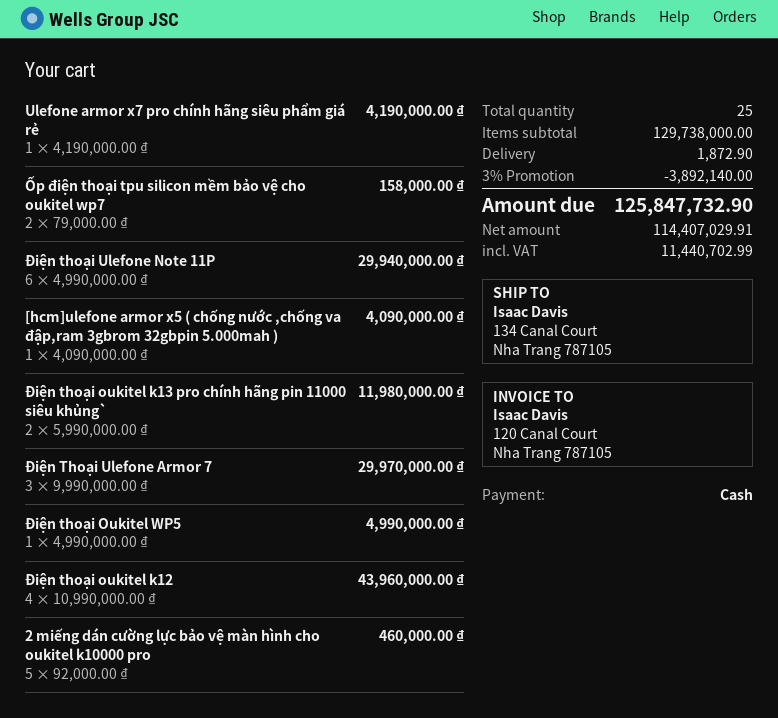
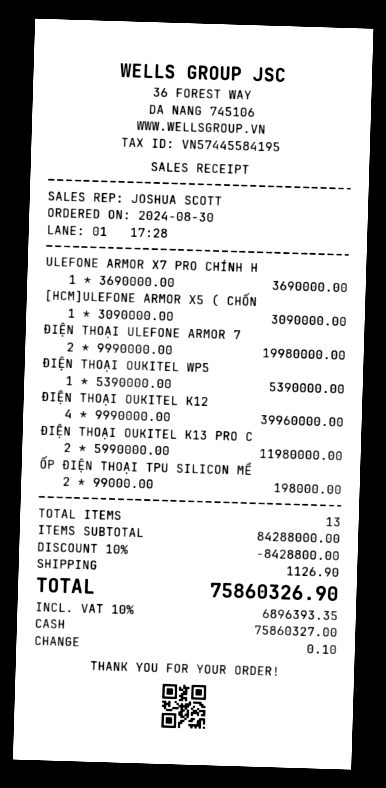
Ulefone armor x7 pro chính hãng siêu phẩm giá rẻ: 1 x 4190000.00 = 4190000.00 -> 1 x 3690000.00 = 3690000.00
Ốp điện thoại tpu silicon mềm bảo vệ cho oukitel wp7: 2 x 79000.00 = 158000.00 -> 2 x 99000.00 = 198000.00
Điện thoại Ulefone Note 11P: 6 x 4990000.00 = 29940000.00 -> none
[hcm]ulefone armor x5 ( chống nước ,chống va đập,ram 3gbrom 32gbpin 5.000mah ): 1 x 4090000.00 = 4090000.00 -> 1 x 3090000.00 = 3090000.00
Điện Thoại Ulefone Armor 7: 3 x 9990000.00 = 29970000.00 -> 2 x 9990000.00 = 19980000.00
Điện thoại Oukitel WP5: 1 x 4990000.00 = 4990000.00 -> 1 x 5390000.00 = 5390000.00
Điện thoại oukitel k12: 4 x 10990000.00 = 43960000.00 -> 4 x 9990000.00 = 39960000.00
2 miếng dán cường lực bảo vệ màn hình cho oukitel k10000 pro: 5 x 92000.00 = 460000.00 -> none
total quantity: 25 -> 13
subtotal: 129738000.00 -> 84288000.00
discount: 3% = 3892140.00 -> 10% = 8428800.00
shipping: 1872.90 -> 1126.90
tax: 11440702.99 -> 6896393.35
total: 125847732.90 -> 75860326.90

